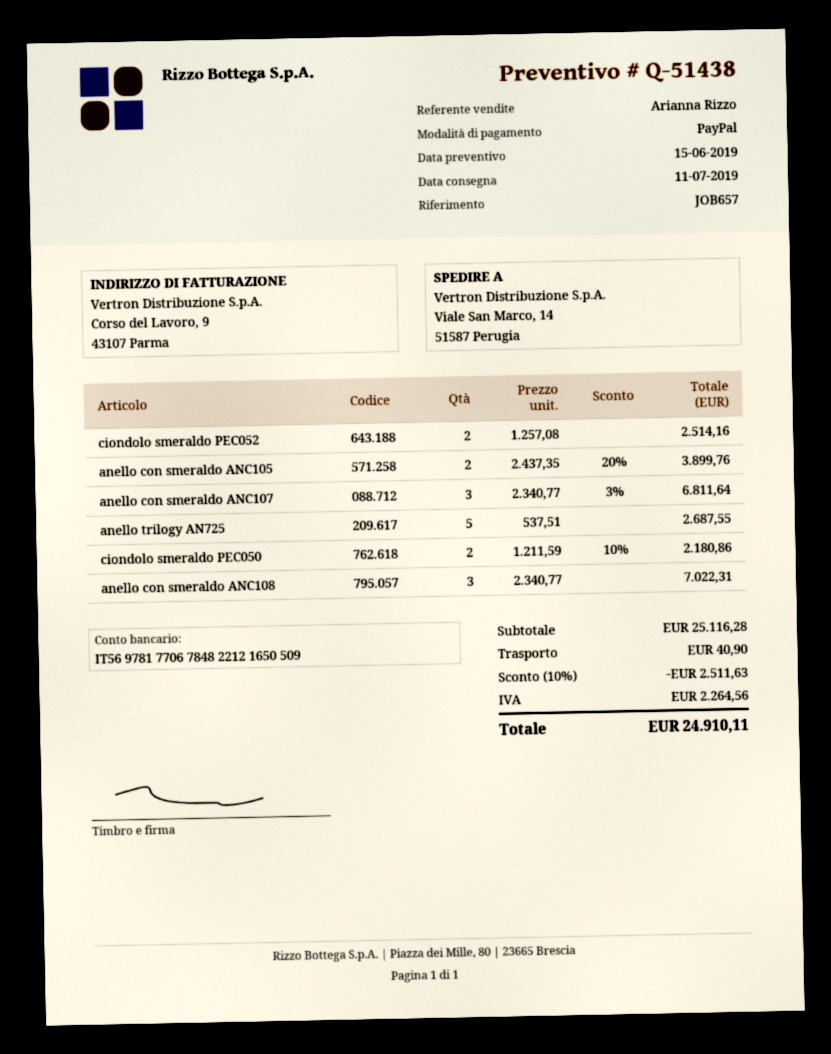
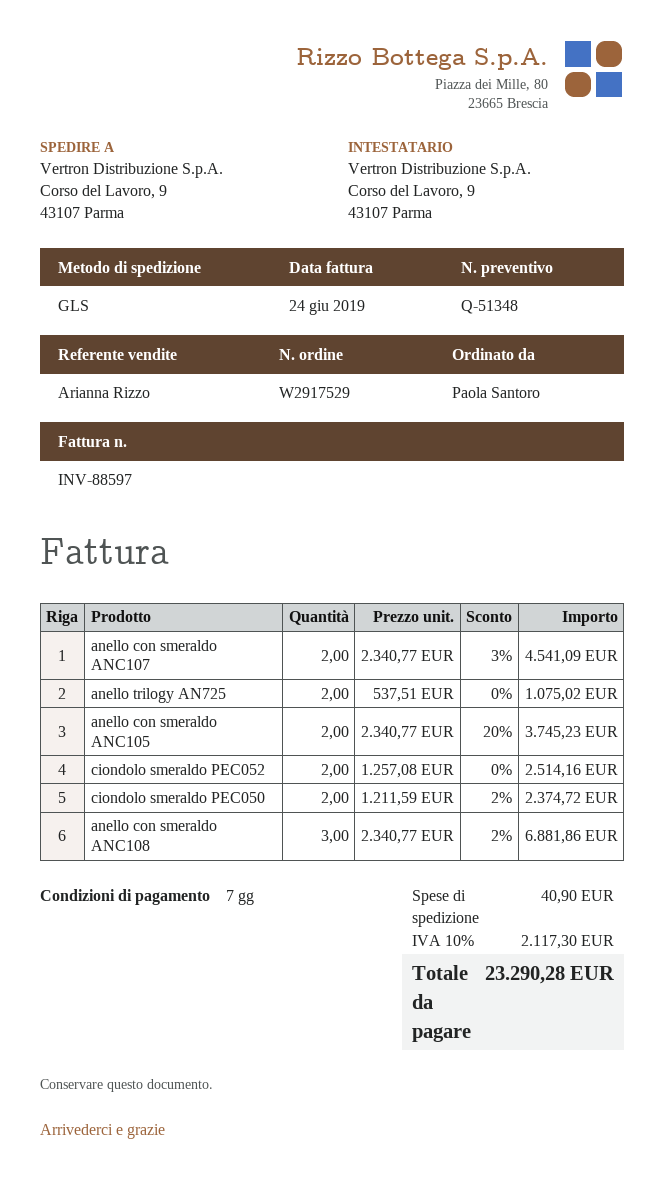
quote number: Q-51438 -> Q-51348
ship to: Viale San Marco, 14, 51587 Perugia -> Corso del Lavoro, 9, 43107 Parma
anello con smeraldo ANC105: 2 x 2437.35 - 20% = 3899.76 -> 2 x 2340.77 - 20% = 3745.23
anello con smeraldo ANC107: 3 x 2340.77 - 3% = 6811.64 -> 2 x 2340.77 - 3% = 4541.09
anello trilogy AN725: 5 x 537.51 = 2687.55 -> 2 x 537.51 = 1075.02
ciondolo smeraldo PEC050: 2 x 1211.59 - 10% = 2180.86 -> 2 x 1211.59 - 2% = 2374.72
anello con smeraldo ANC108: 3 x 2340.77 = 7022.31 -> 3 x 2340.77 - 2% = 6881.86
discount: 10% = 2511.63 -> none
tax: 2264.56 -> 2117.30
total: 24910.11 -> 23290.28

